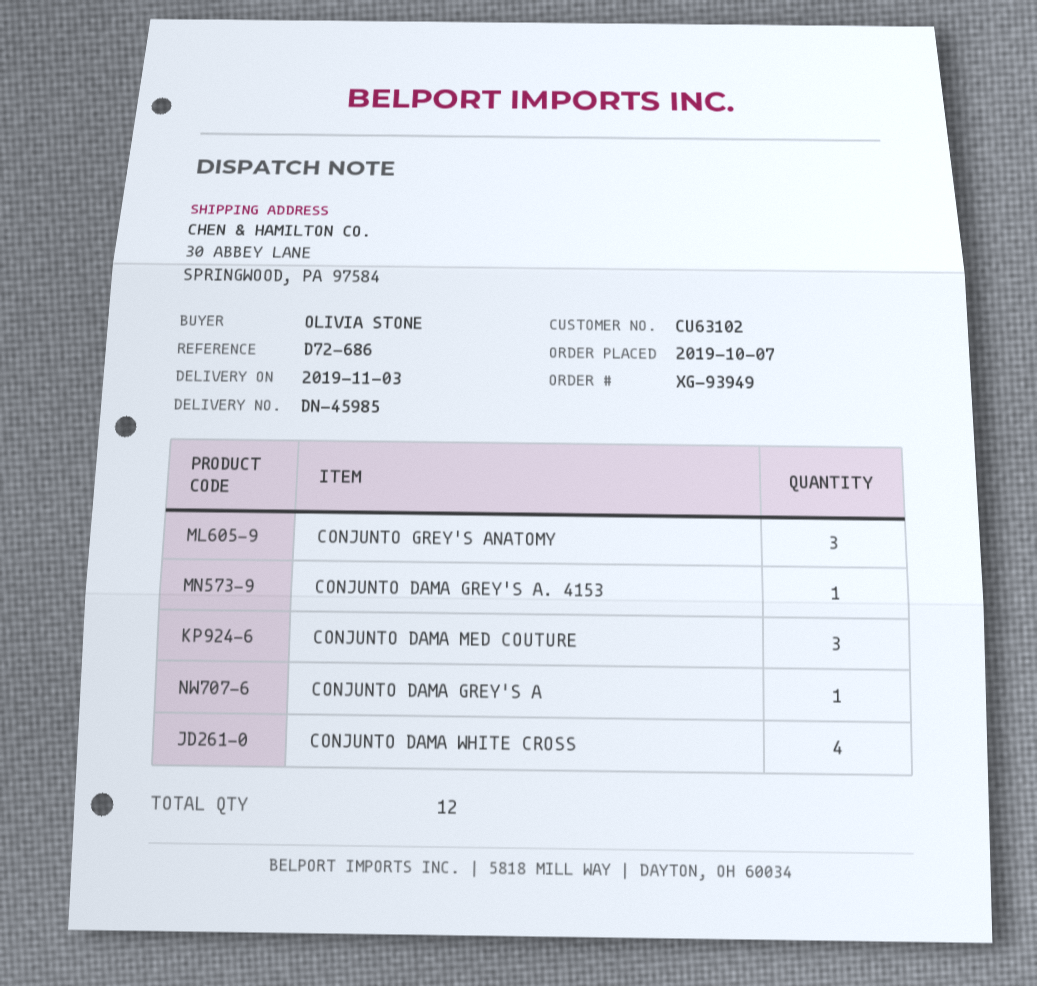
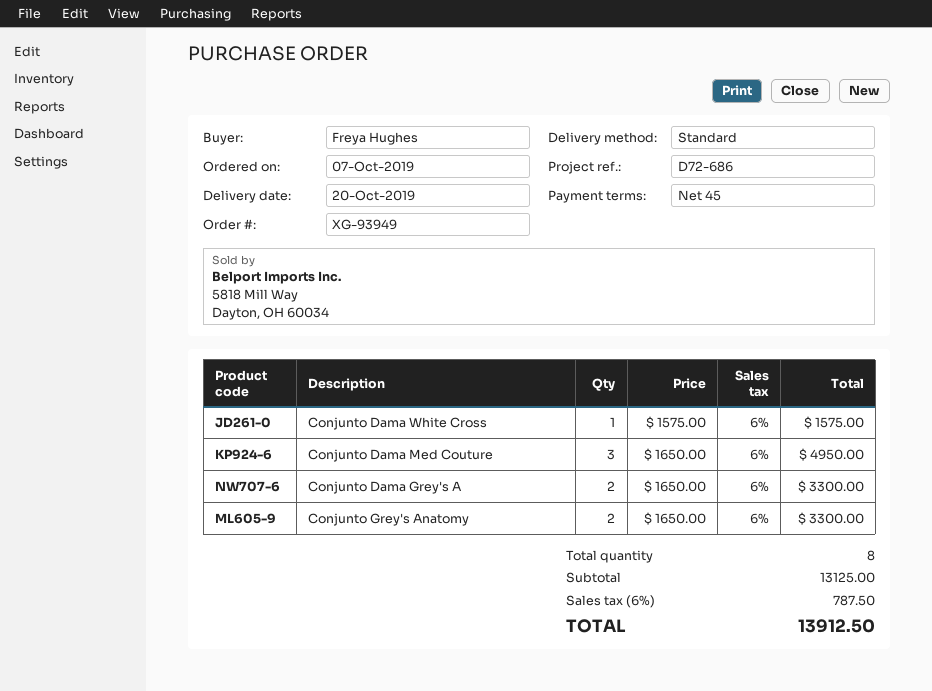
delivery date: 2019-11-03 -> 2019-10-20
ordered by: OLIVIA STONE -> Freya Hughes
CONJUNTO GREY'S ANATOMY: 3 -> 2
CONJUNTO DAMA GREY'S A. 4153: 1 -> none
CONJUNTO DAMA GREY'S A: 1 -> 2
CONJUNTO DAMA WHITE CROSS: 4 -> 1
total quantity: 12 -> 8

